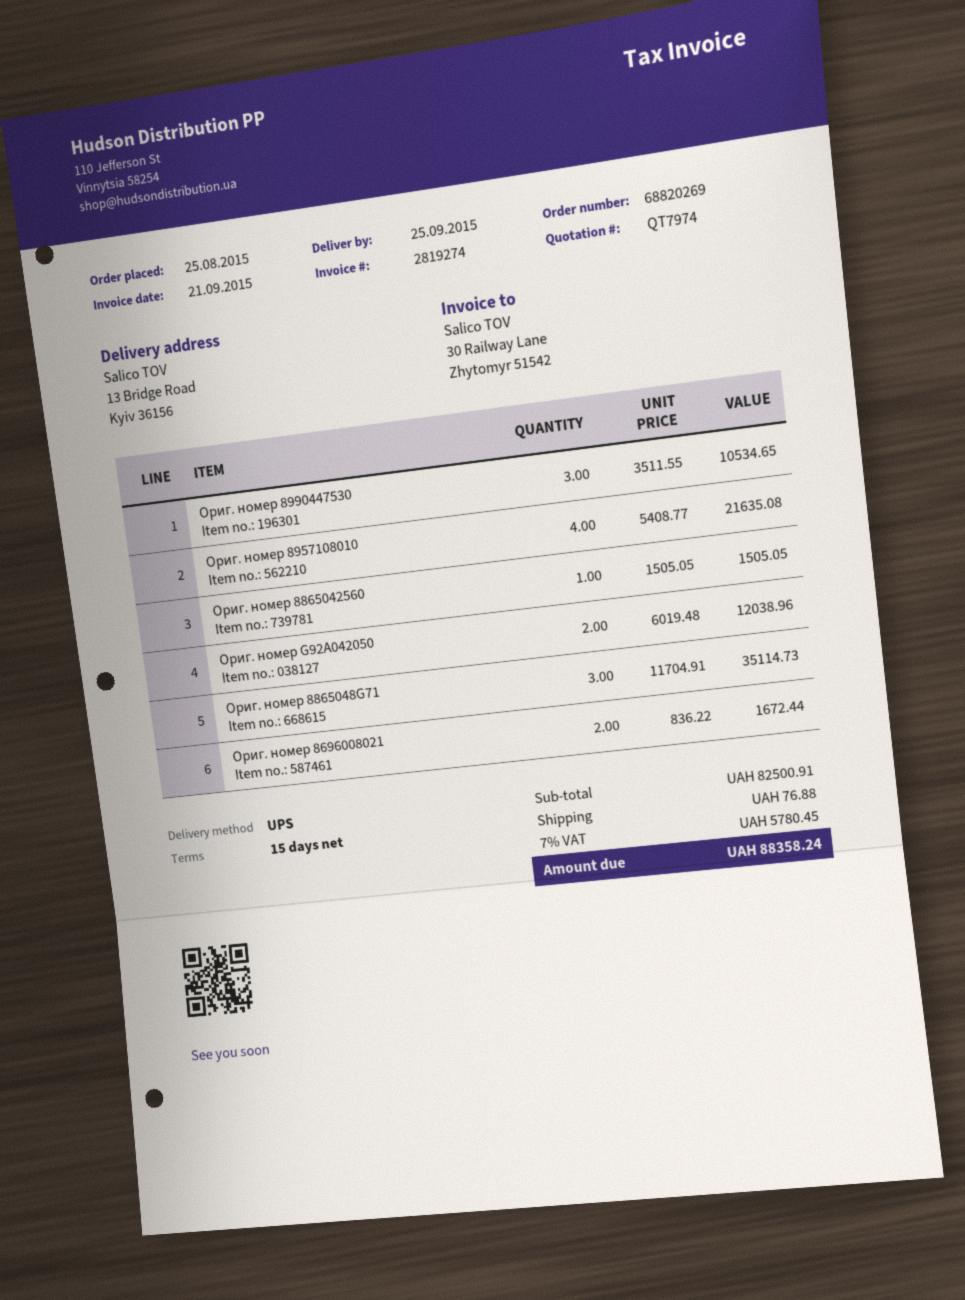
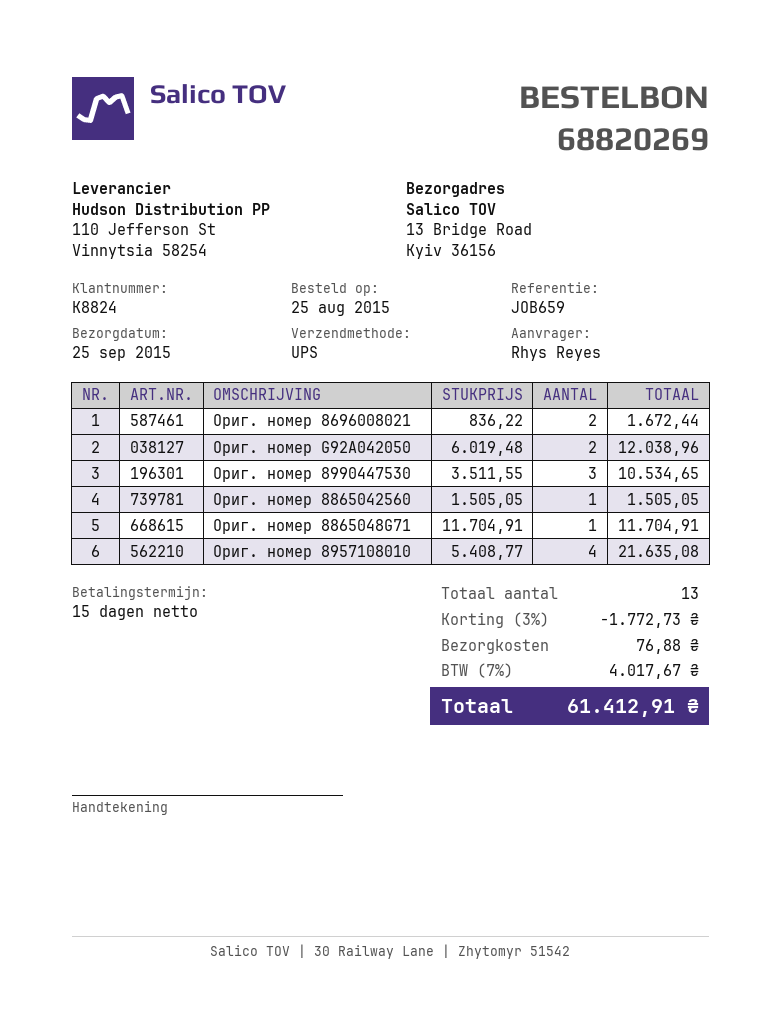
Ориг. номер 8865048G71: 3 x 11704.91 = 35114.73 -> 1 x 11704.91 = 11704.91
discount: none -> 3% = 1772.73
tax: 7% = 5780.45 -> 7% = 4017.67
total: 88358.24 -> 61412.91

